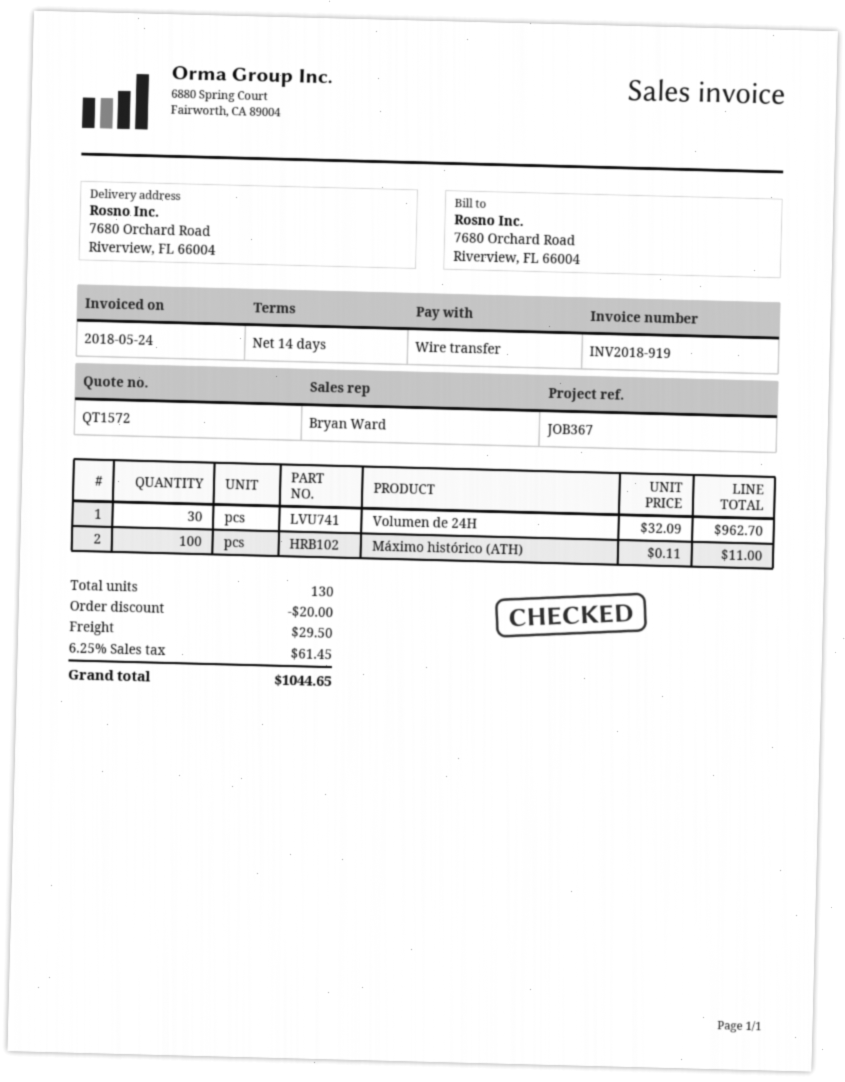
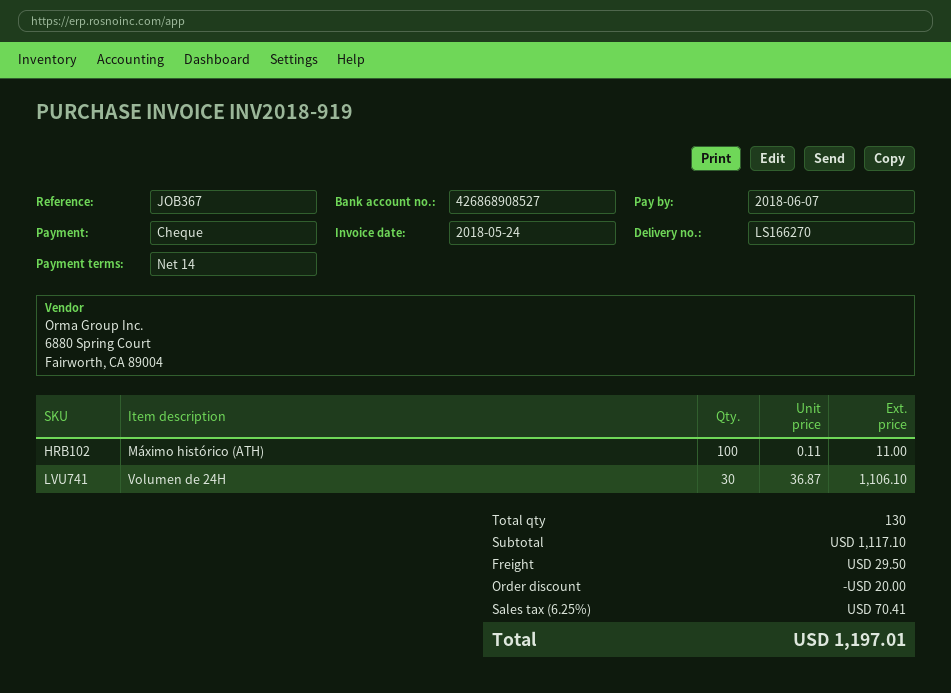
payment method: bank transfer -> cheque
Volumen de 24H: 30 x 32.09 = 962.70 -> 30 x 36.87 = 1106.10
tax: 6.25% = 61.45 -> 6.25% = 70.41
total: 1044.65 -> 1197.01

